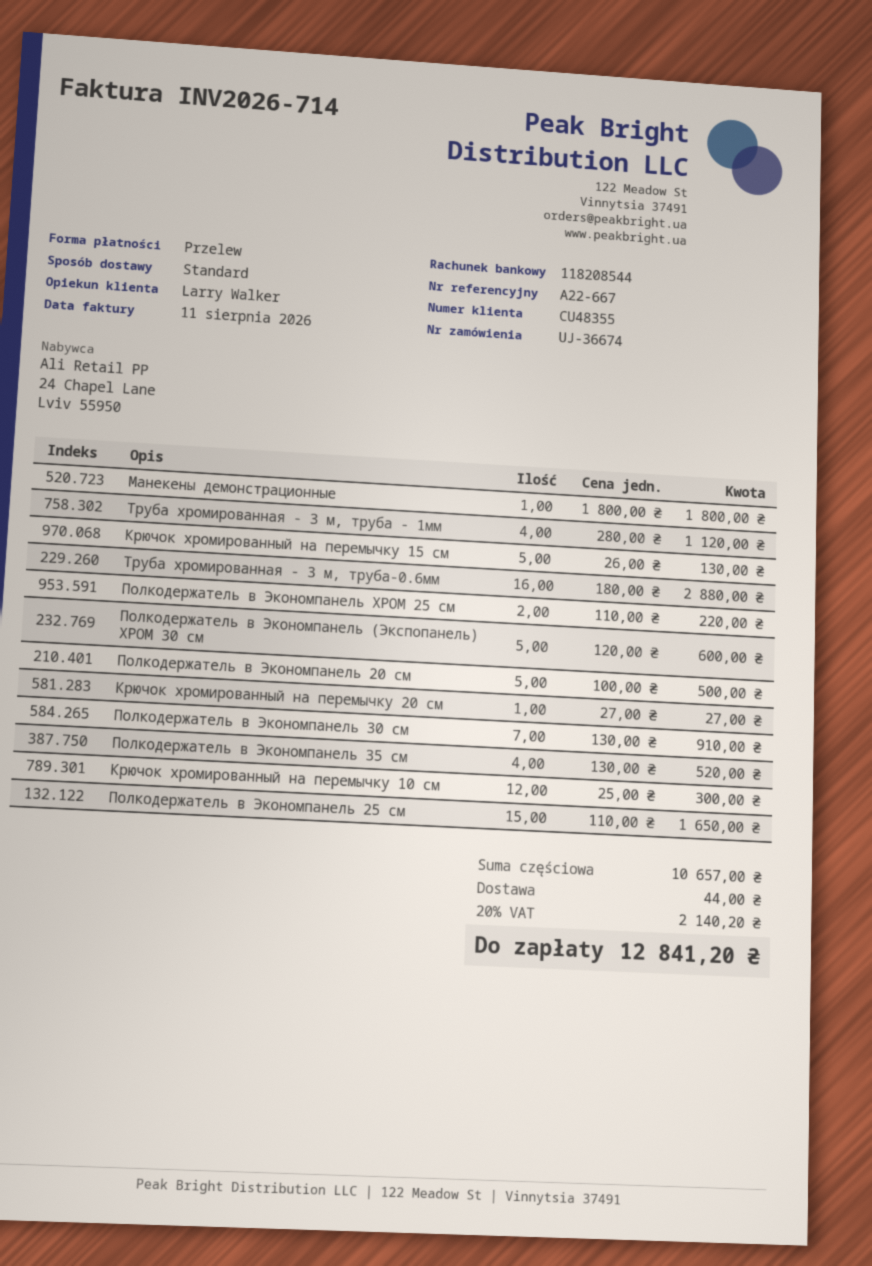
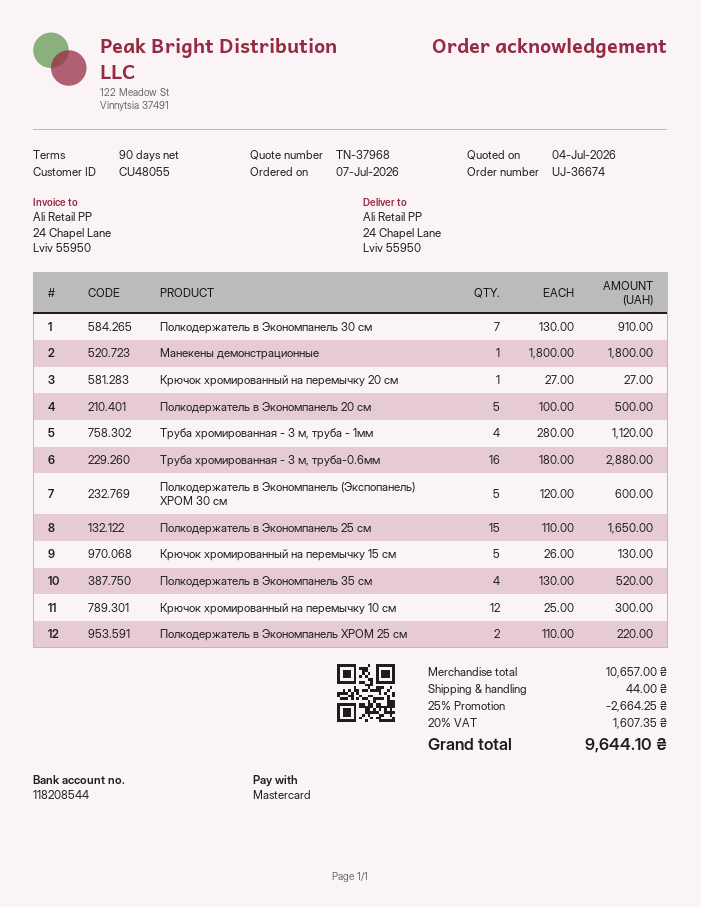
customer number: CU48355 -> CU48055
payment method: bank transfer -> Mastercard
discount: none -> 25% = 2664.25
tax: 20% = 2140.20 -> 20% = 1607.35
total: 12841.20 -> 9644.10

